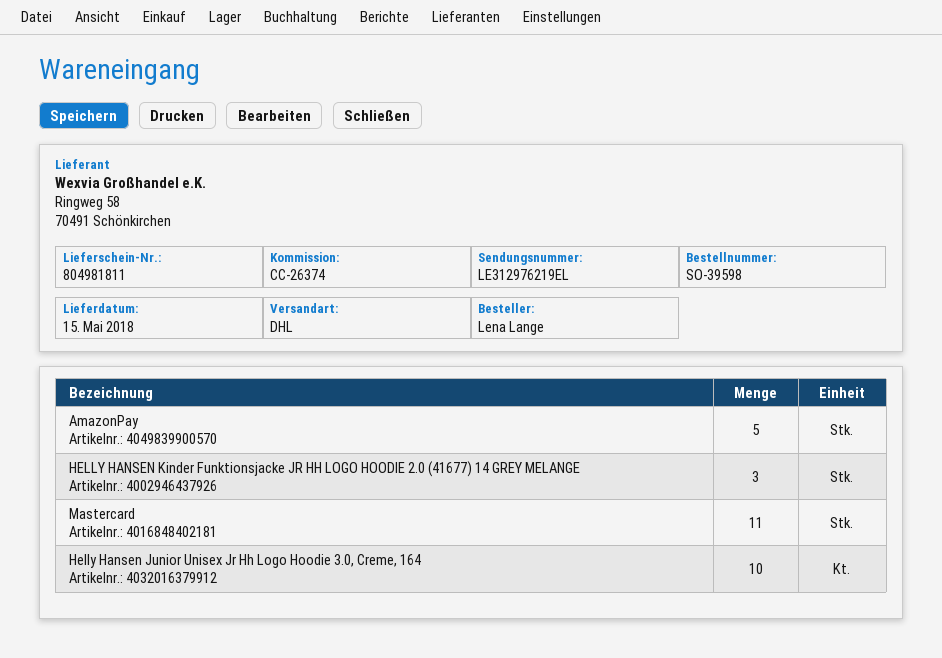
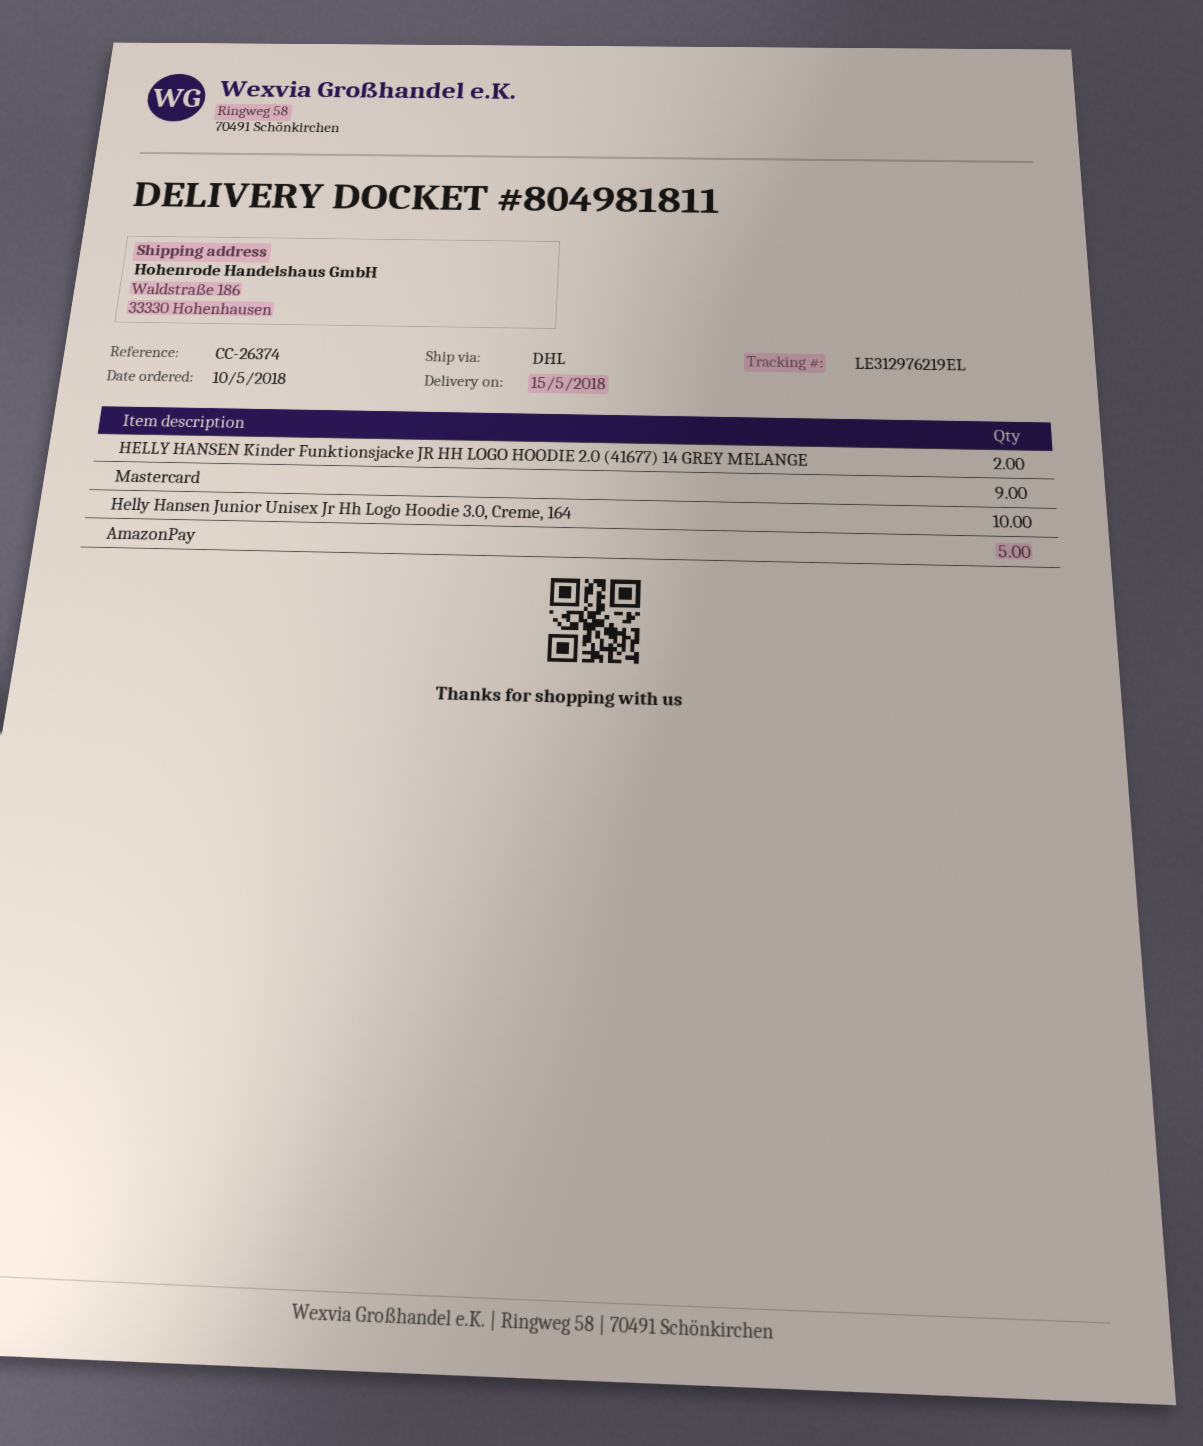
HELLY HANSEN Kinder Funktionsjacke JR HH LOGO HOODIE 2.0 (41677) 14 GREY MELANGE: 3 -> 2
Mastercard: 11 -> 9

